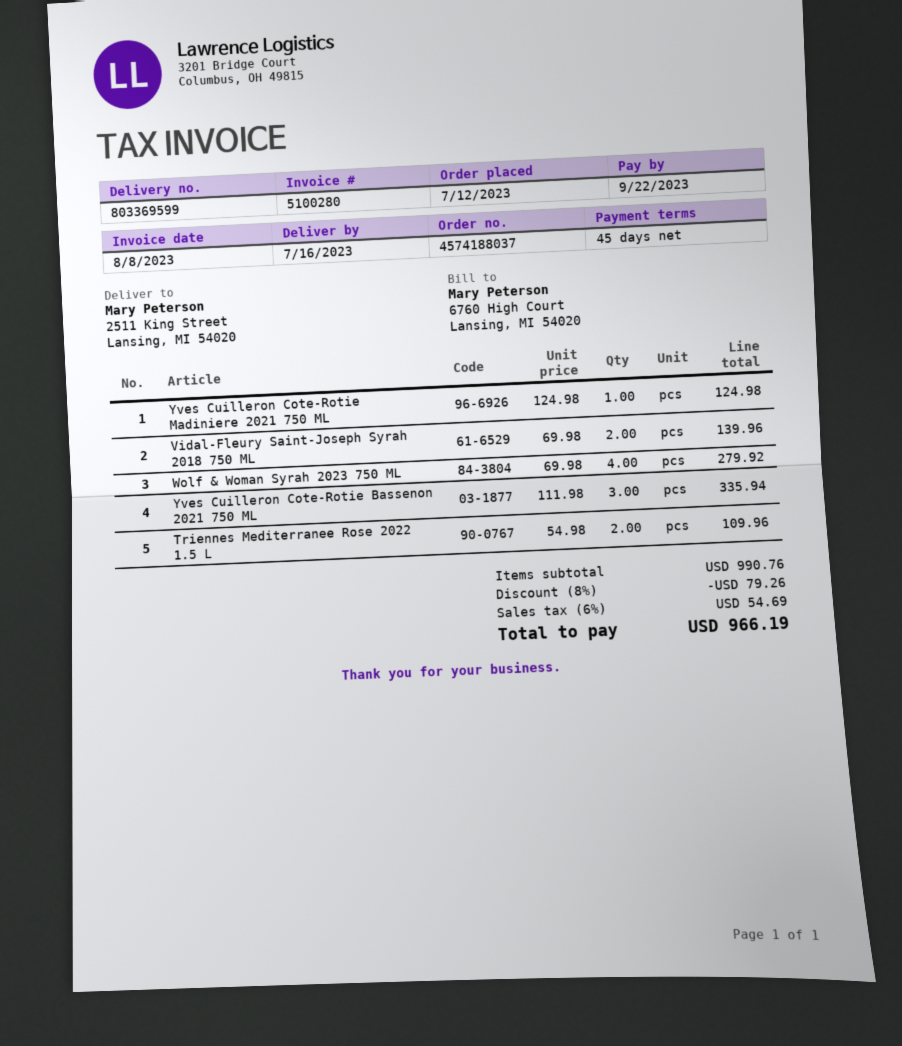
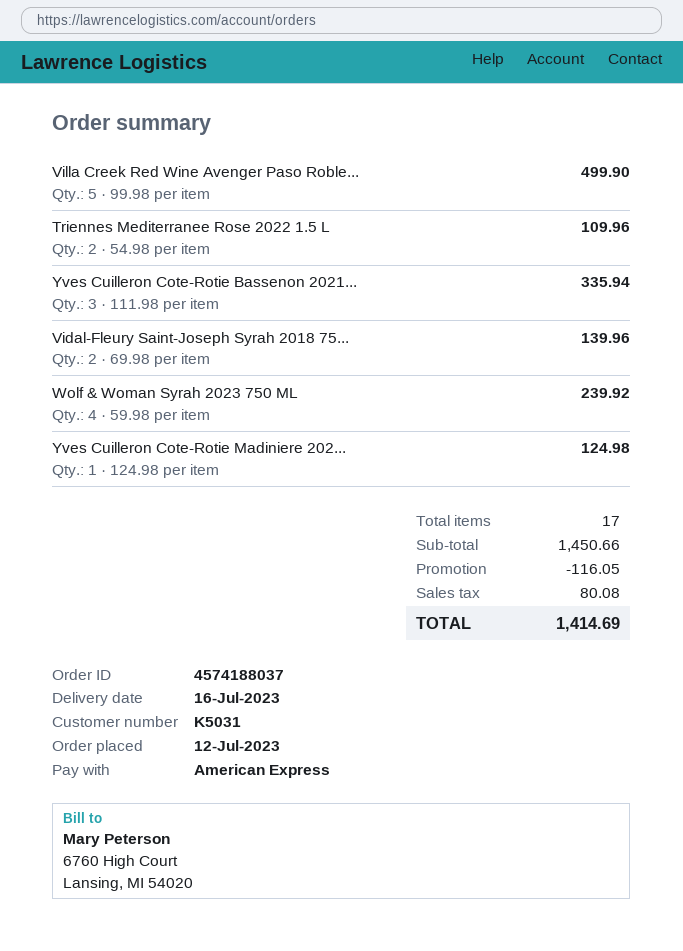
Wolf & Woman Syrah 2023 750 ML: 4 x 69.98 = 279.92 -> 4 x 59.98 = 239.92
Villa Creek Red Wine Avenger Paso Roble...: none -> 5 x 99.98 = 499.90
subtotal: 990.76 -> 1450.66
discount: 79.26 -> 116.05
tax: 54.69 -> 80.08
total: 966.19 -> 1414.69

